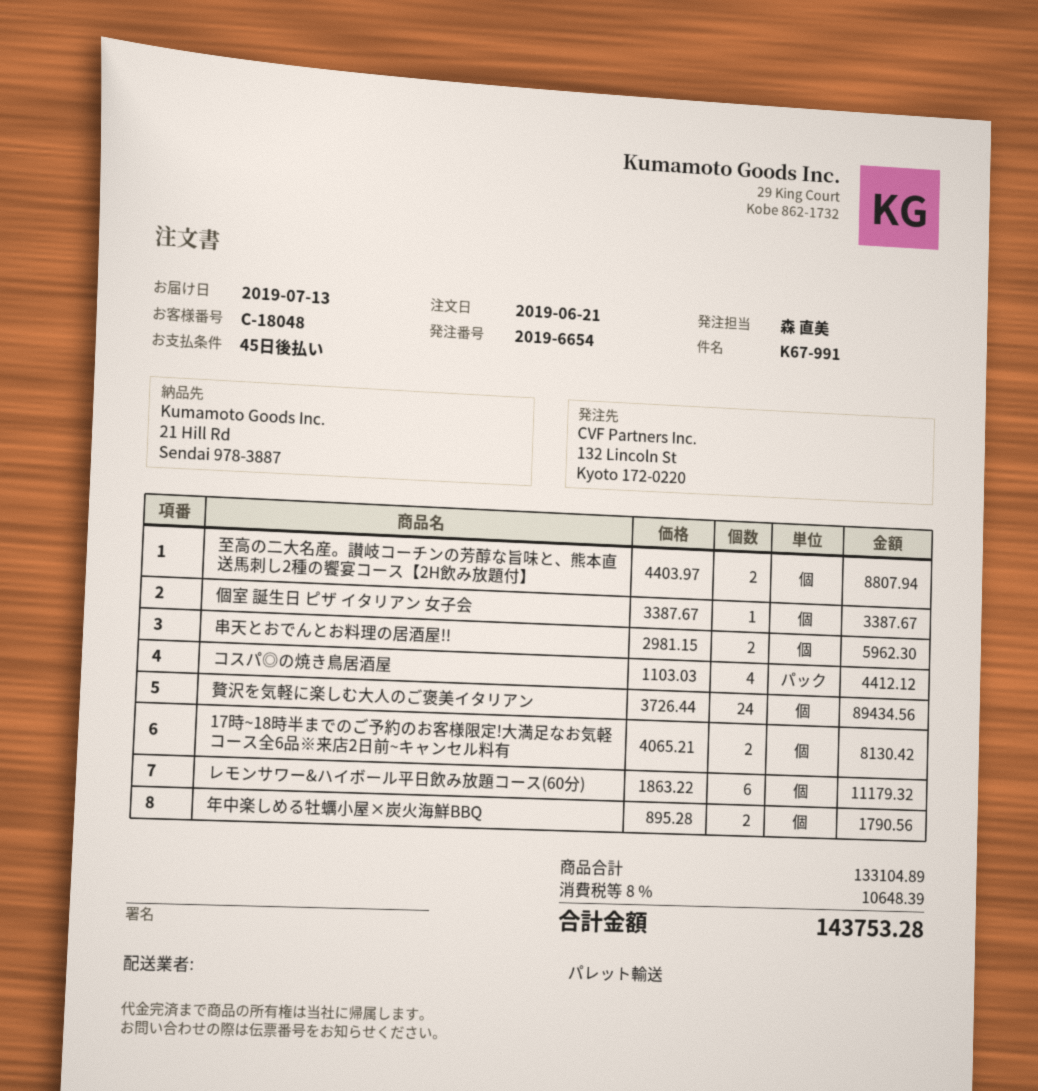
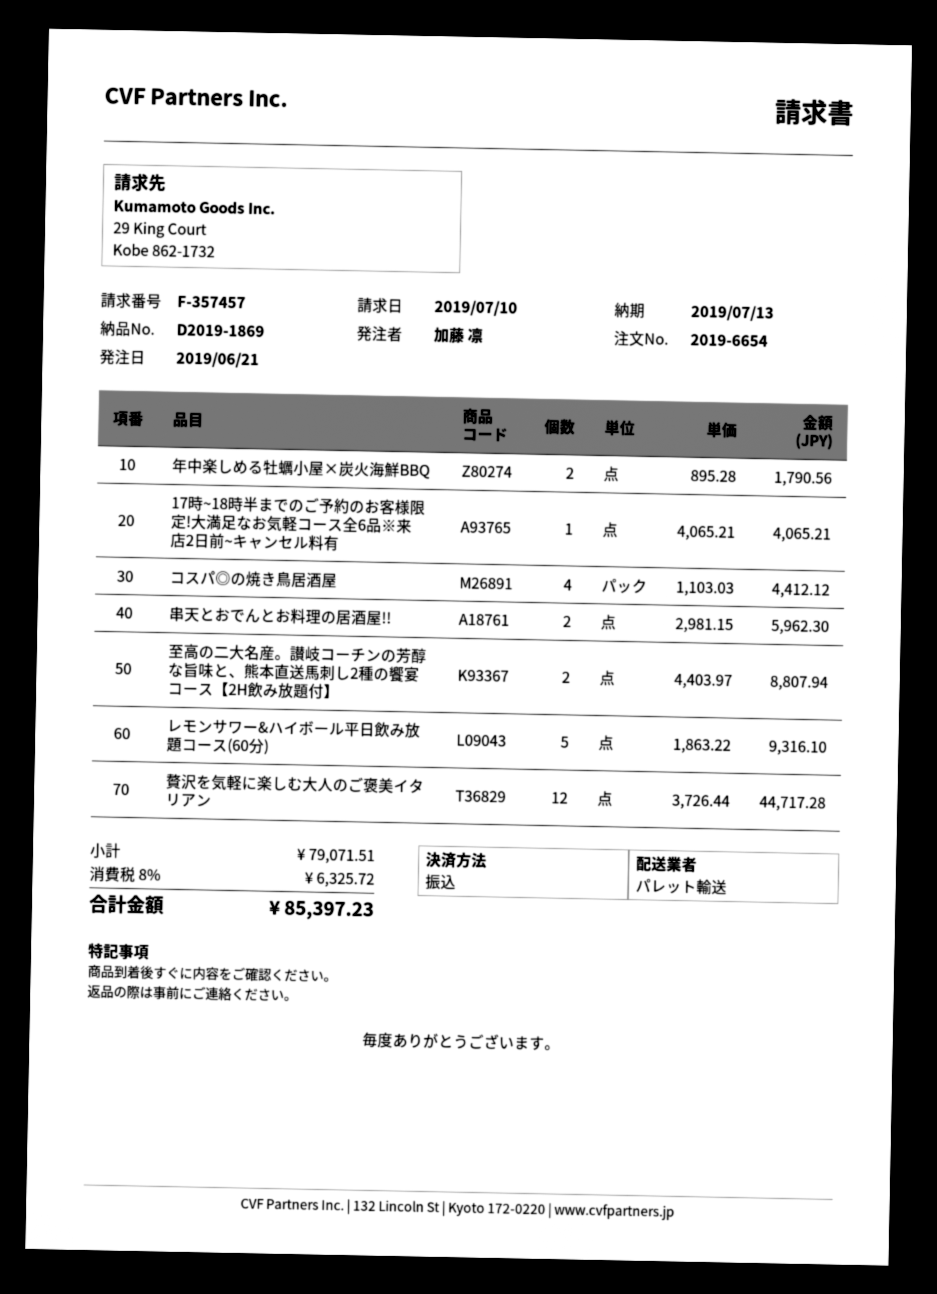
ordered by: 森 直美 -> 加藤 凛
個室 誕生日 ピザ イタリアン 女子会: 1 x 3387.67 = 3387.67 -> none
贅沢を気軽に楽しむ大人のご褒美イタリアン: 24 x 3726.44 = 89434.56 -> 12 x 3726.44 = 44717.28
17時~18時半までのご予約のお客様限定!大満足なお気軽コース全6品※来店2日前~キャンセル料有: 2 x 4065.21 = 8130.42 -> 1 x 4065.21 = 4065.21
レモンサワー&ハイボール平日飲み放題コース(60分): 6 x 1863.22 = 11179.32 -> 5 x 1863.22 = 9316.10
subtotal: 133104.89 -> 79071.51
tax: 8% = 10648.39 -> 8% = 6325.72
total: 143753.28 -> 85397.23

